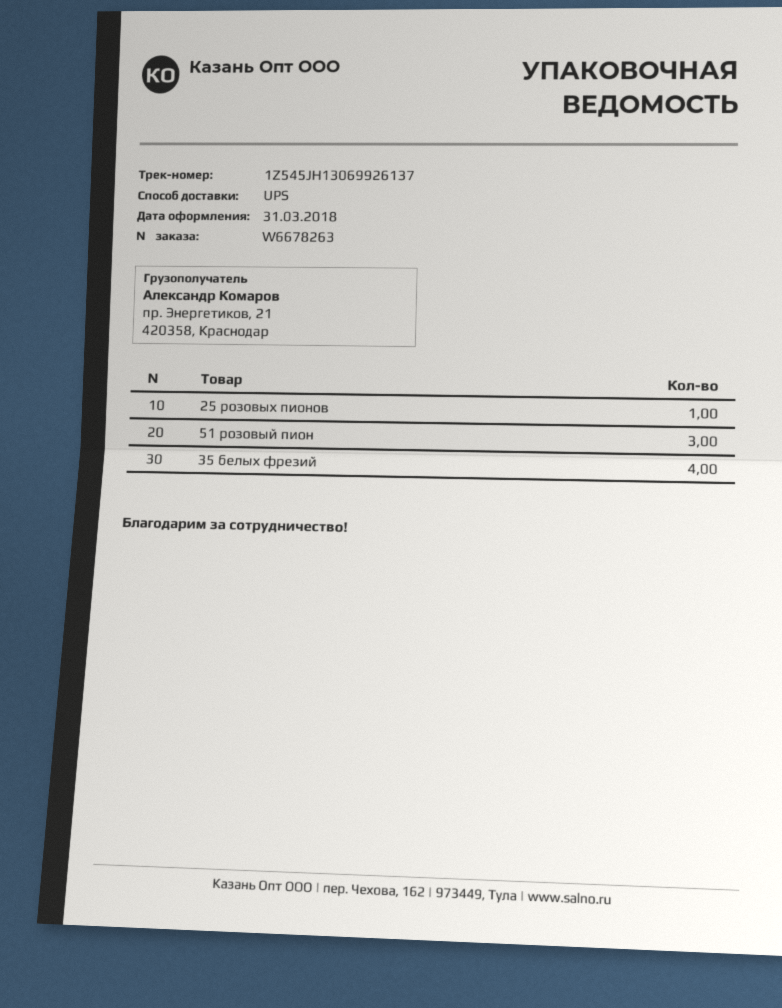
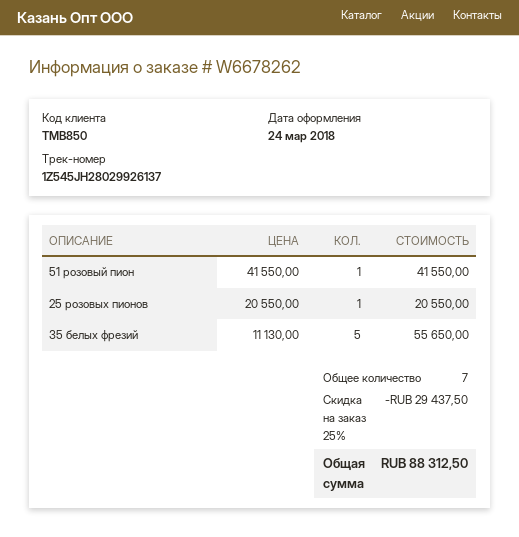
order number: W6678263 -> W6678262
order date: 2018-03-31 -> 2018-03-24
tracking number: 1Z545JH13069926137 -> 1Z545JH28029926137
51 розовый пион: 3 -> 1
35 белых фрезий: 4 -> 5

